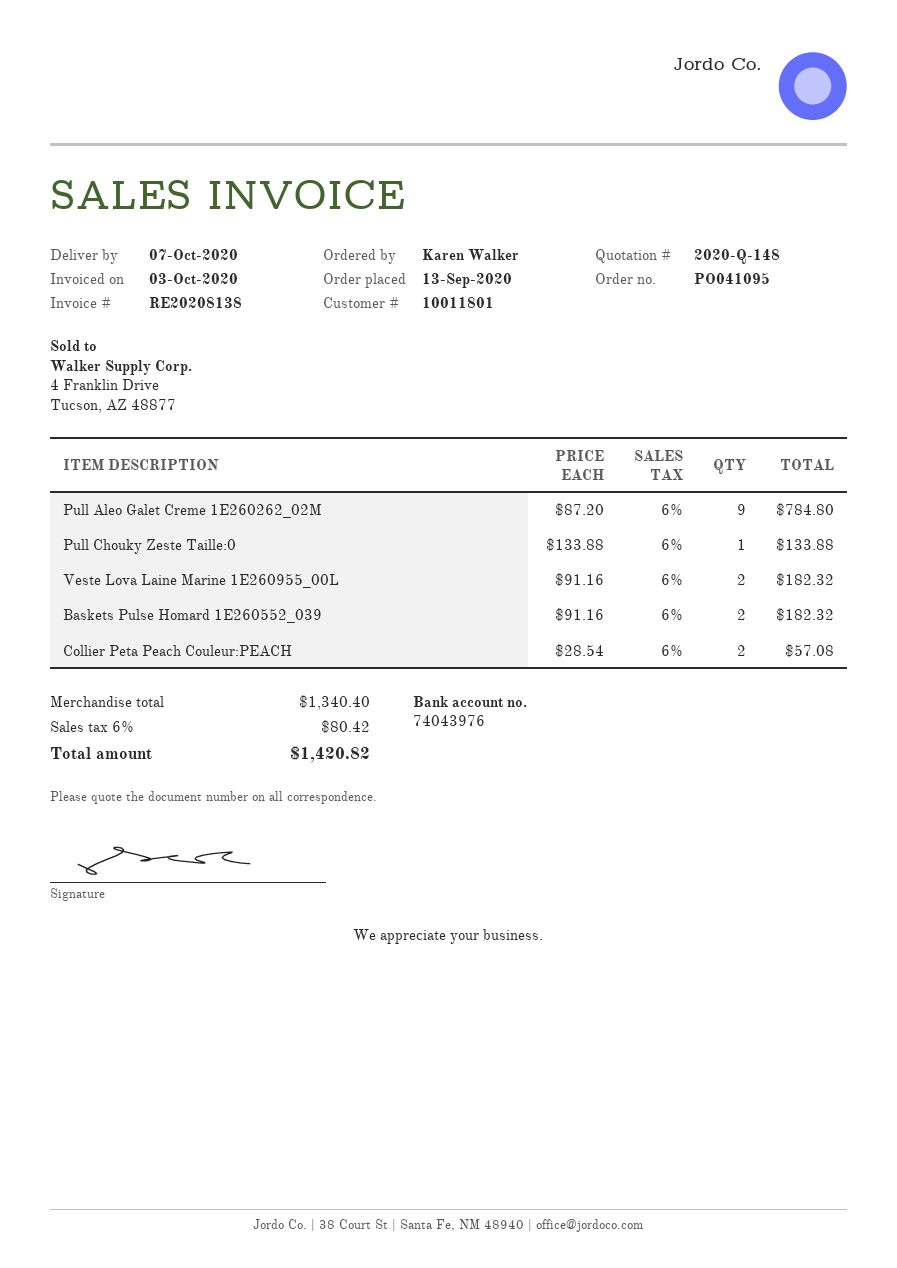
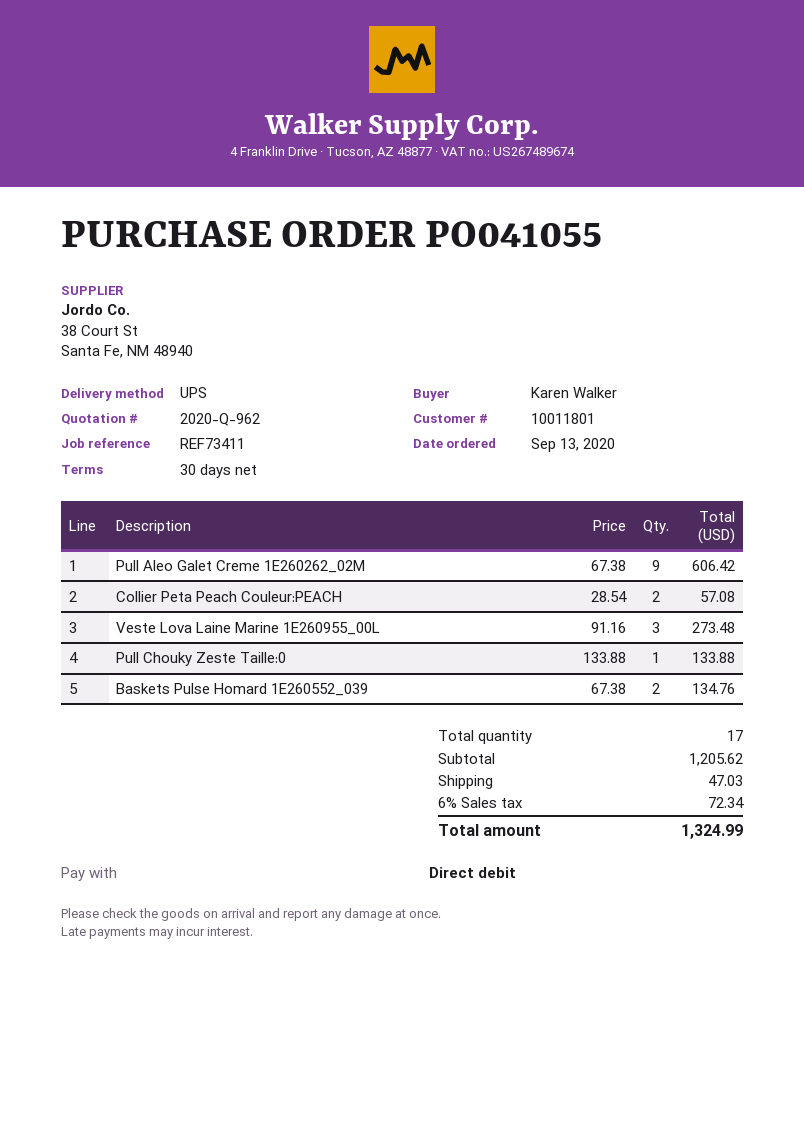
quote number: 2020-Q-148 -> 2020-Q-962
order number: PO041095 -> PO041055
Pull Aleo Galet Creme 1E260262_02M: 9 x 87.20 = 784.80 -> 9 x 67.38 = 606.42
Veste Lova Laine Marine 1E260955_00L: 2 x 91.16 = 182.32 -> 3 x 91.16 = 273.48
Baskets Pulse Homard 1E260552_039: 2 x 91.16 = 182.32 -> 2 x 67.38 = 134.76
subtotal: 1340.40 -> 1205.62
shipping: none -> 47.03
tax: 6% = 80.42 -> 6% = 72.34
total: 1420.82 -> 1324.99

